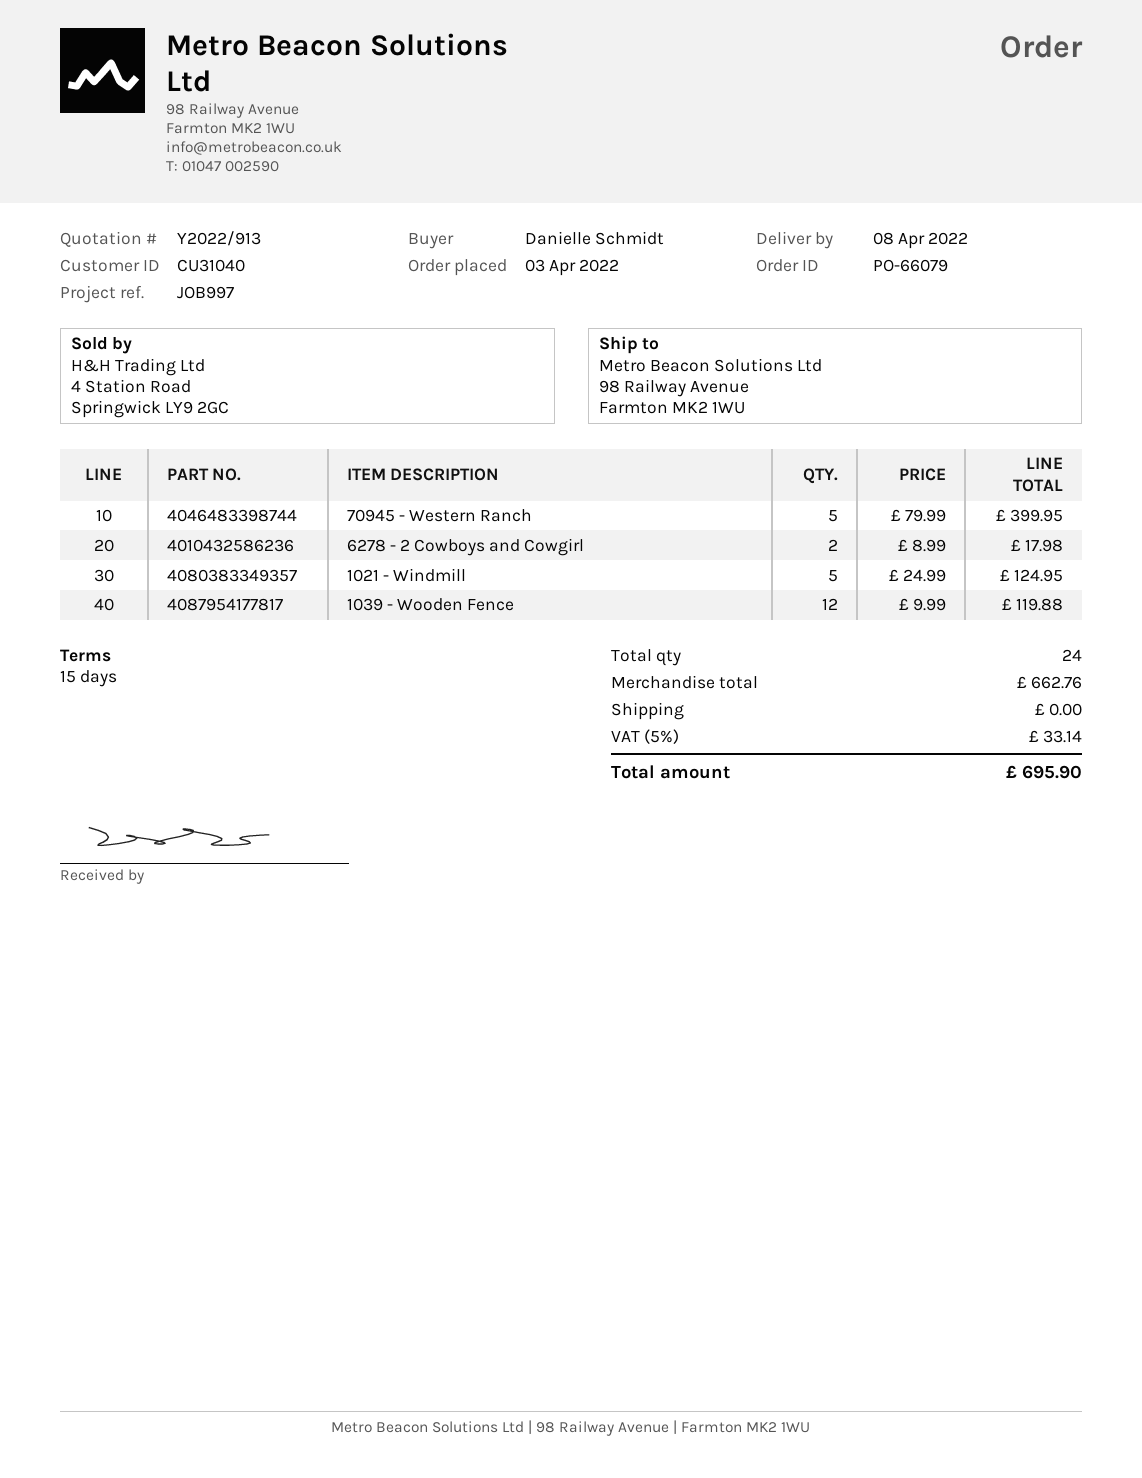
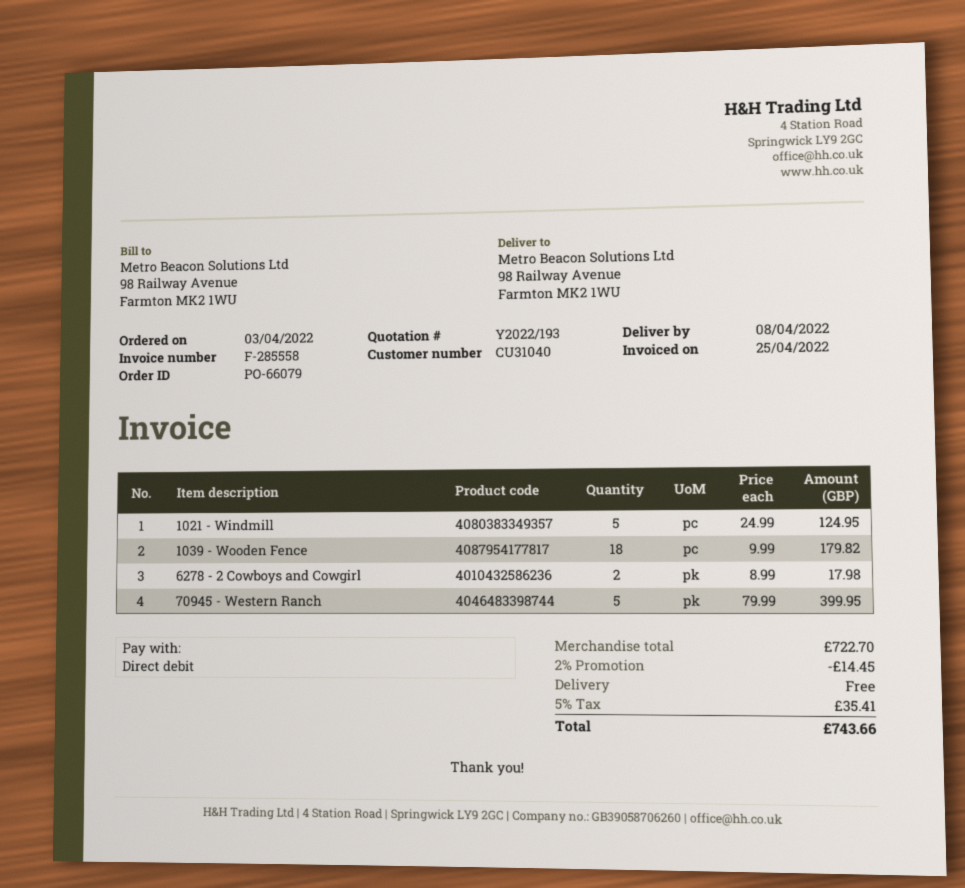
quote number: Y2022/913 -> Y2022/193
1039 - Wooden Fence: 12 x 9.99 = 119.88 -> 18 x 9.99 = 179.82
subtotal: 662.76 -> 722.70
discount: none -> 2% = 14.45
tax: 5% = 33.14 -> 5% = 35.41
total: 695.90 -> 743.66

